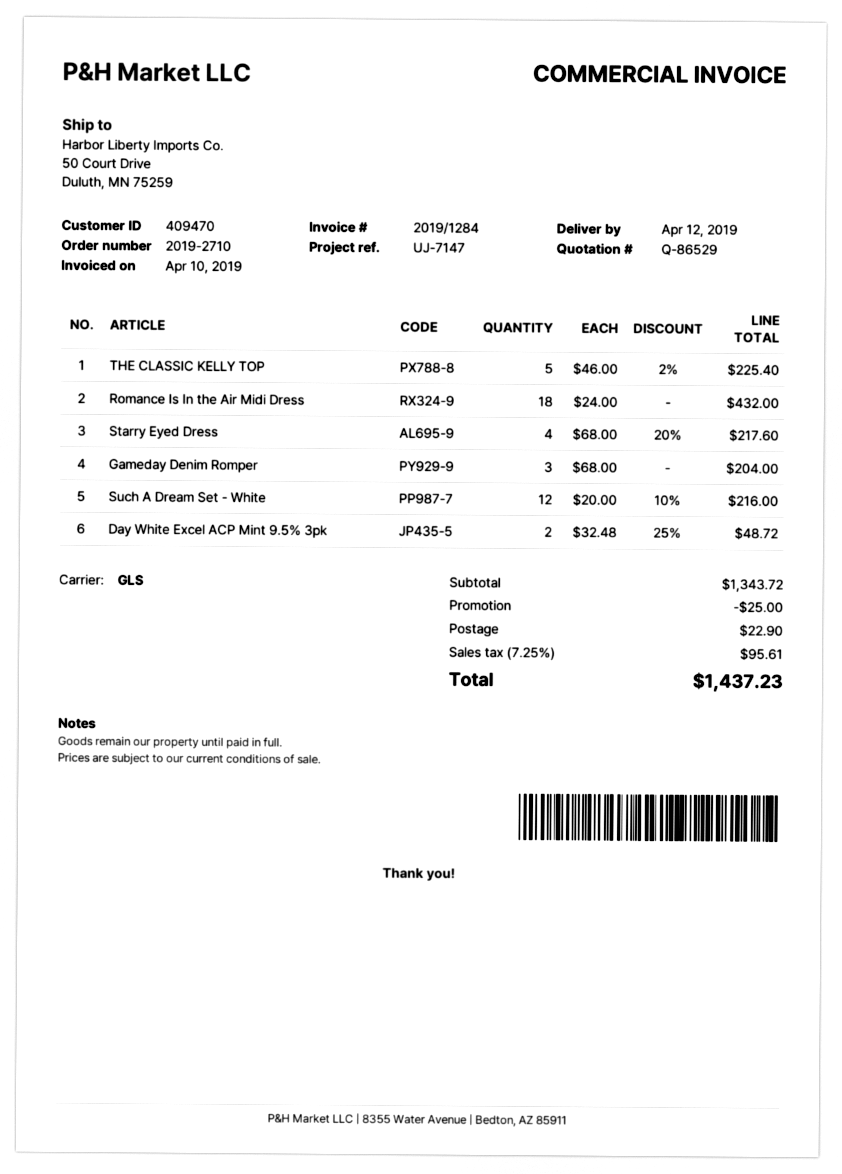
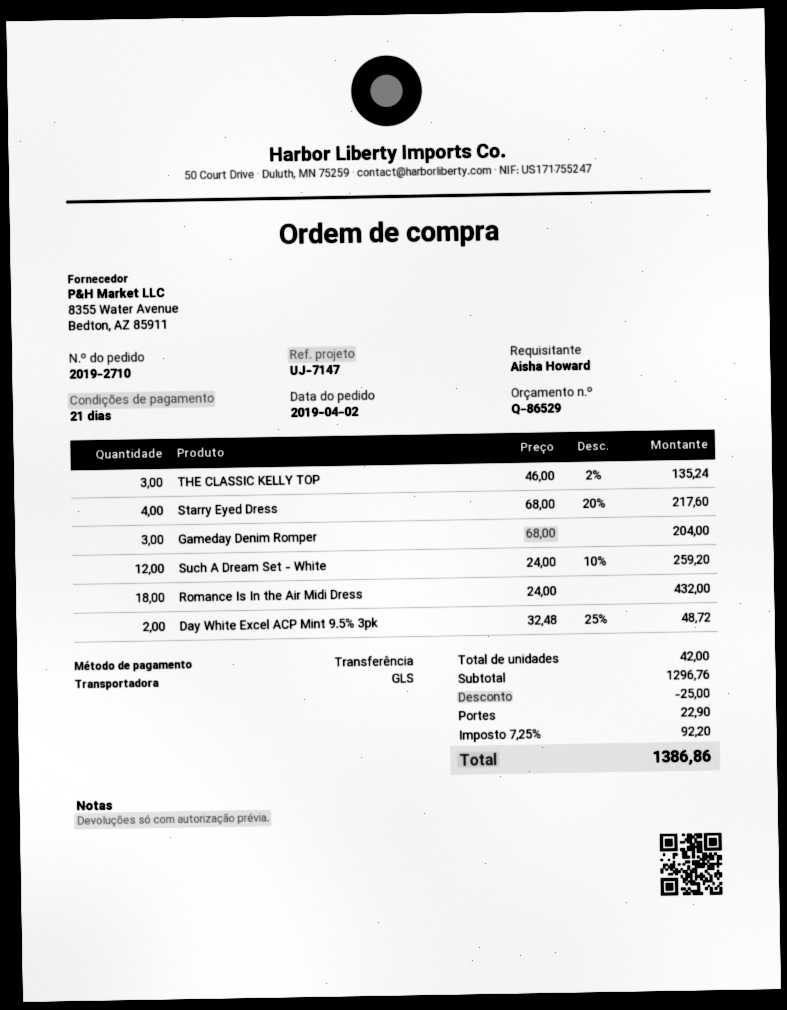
THE CLASSIC KELLY TOP: 5 x 46.00 - 2% = 225.40 -> 3 x 46.00 - 2% = 135.24
Such A Dream Set - White: 12 x 20.00 - 10% = 216.00 -> 12 x 24.00 - 10% = 259.20
subtotal: 1343.72 -> 1296.76
tax: 7.25% = 95.61 -> 7.25% = 92.20
total: 1437.23 -> 1386.86

